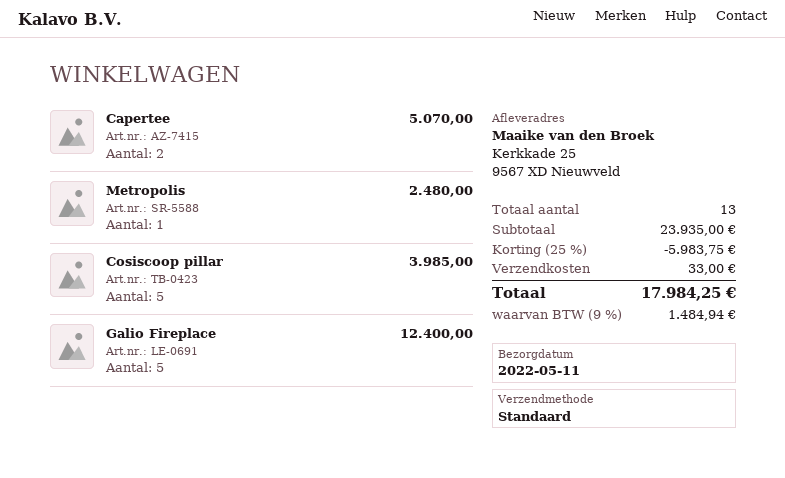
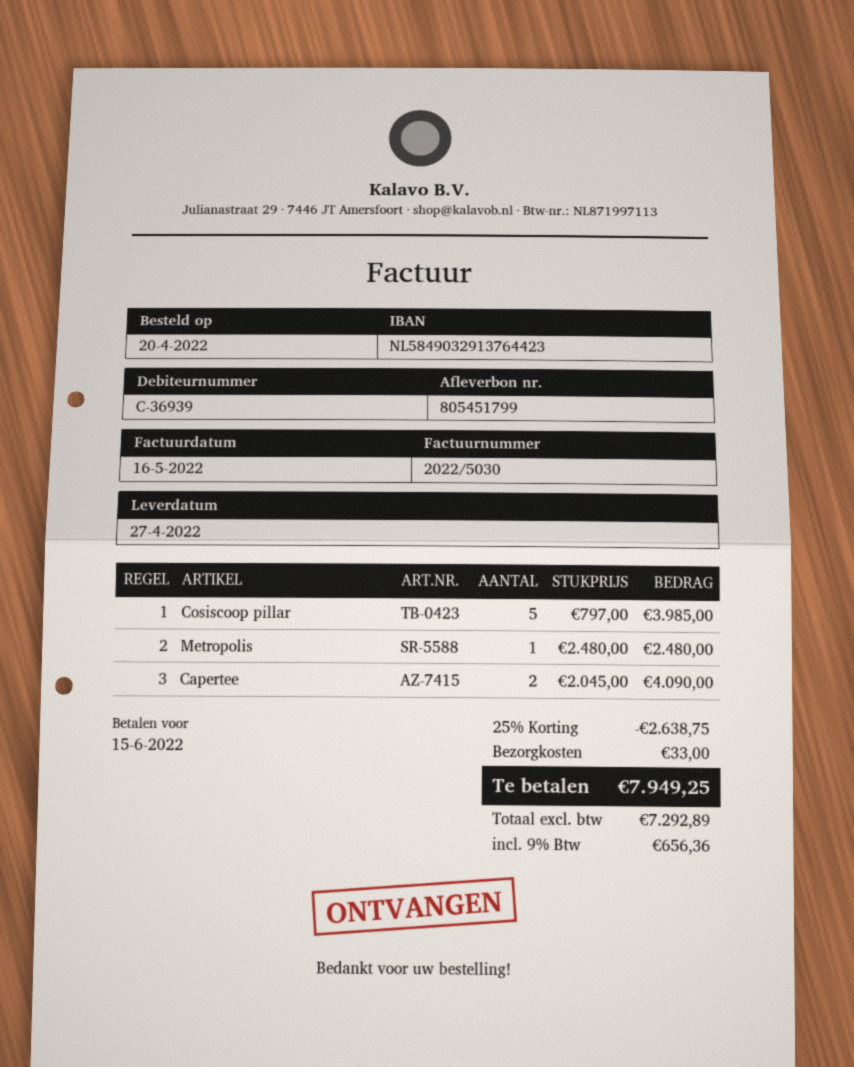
delivery date: 2022-05-11 -> 2022-04-27
Capertee: 2 for 5070.00 -> 2 for 4090.00
Galio Fireplace: 5 for 12400.00 -> none
discount: 25% = 5983.75 -> 25% = 2638.75
tax: 9% = 1484.94 -> 9% = 656.36
total: 17984.25 -> 7949.25

